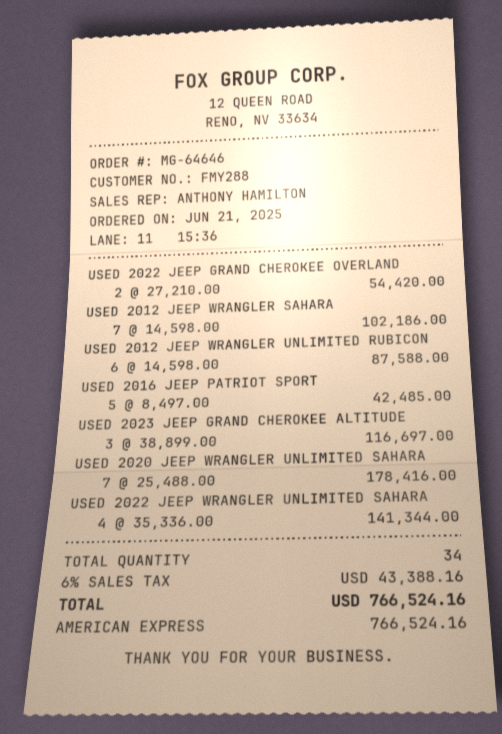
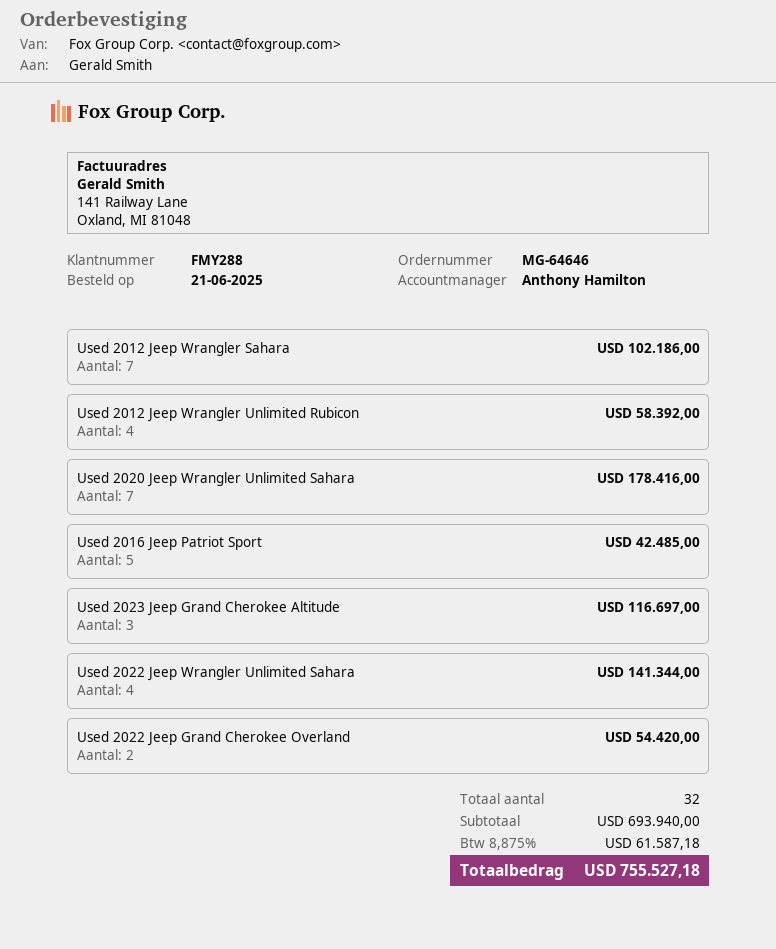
USED 2012 JEEP WRANGLER UNLIMITED RUBICON: 6 for 87588.00 -> 4 for 58392.00
total quantity: 34 -> 32
tax: 6% = 43388.16 -> 8.875% = 61587.18
total: 766524.16 -> 755527.18

